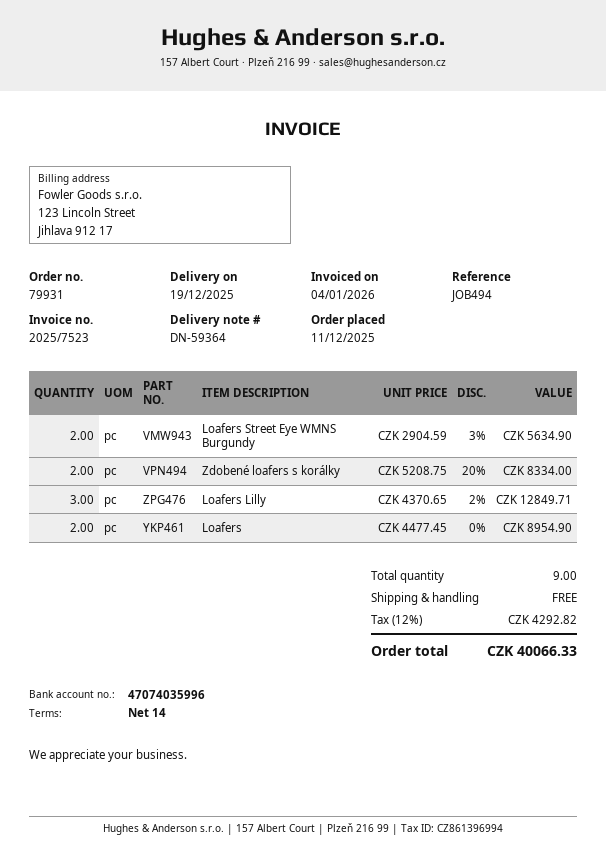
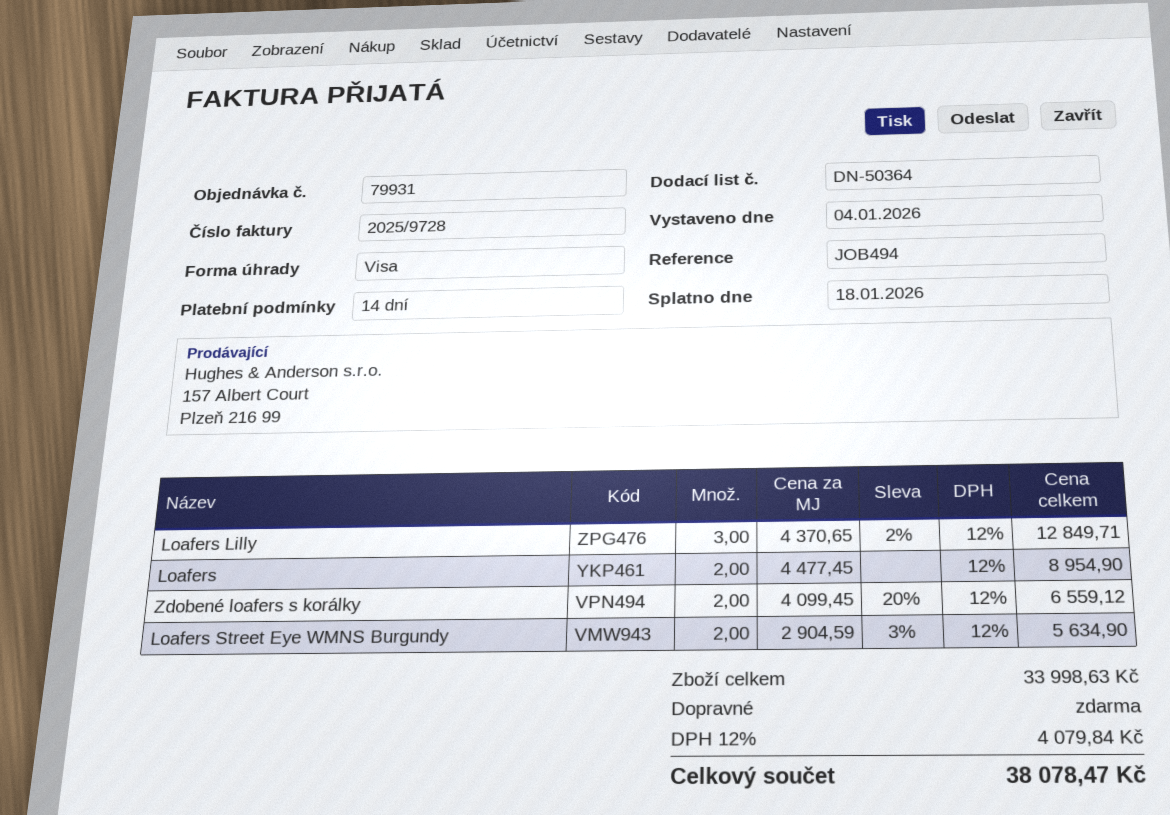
delivery note number: DN-59364 -> DN-50364
invoice number: 2025/7523 -> 2025/9728
Zdobené loafers s korálky: 2 x 5208.75 - 20% = 8334.00 -> 2 x 4099.45 - 20% = 6559.12
tax: 12% = 4292.82 -> 12% = 4079.84
total: 40066.33 -> 38078.47

